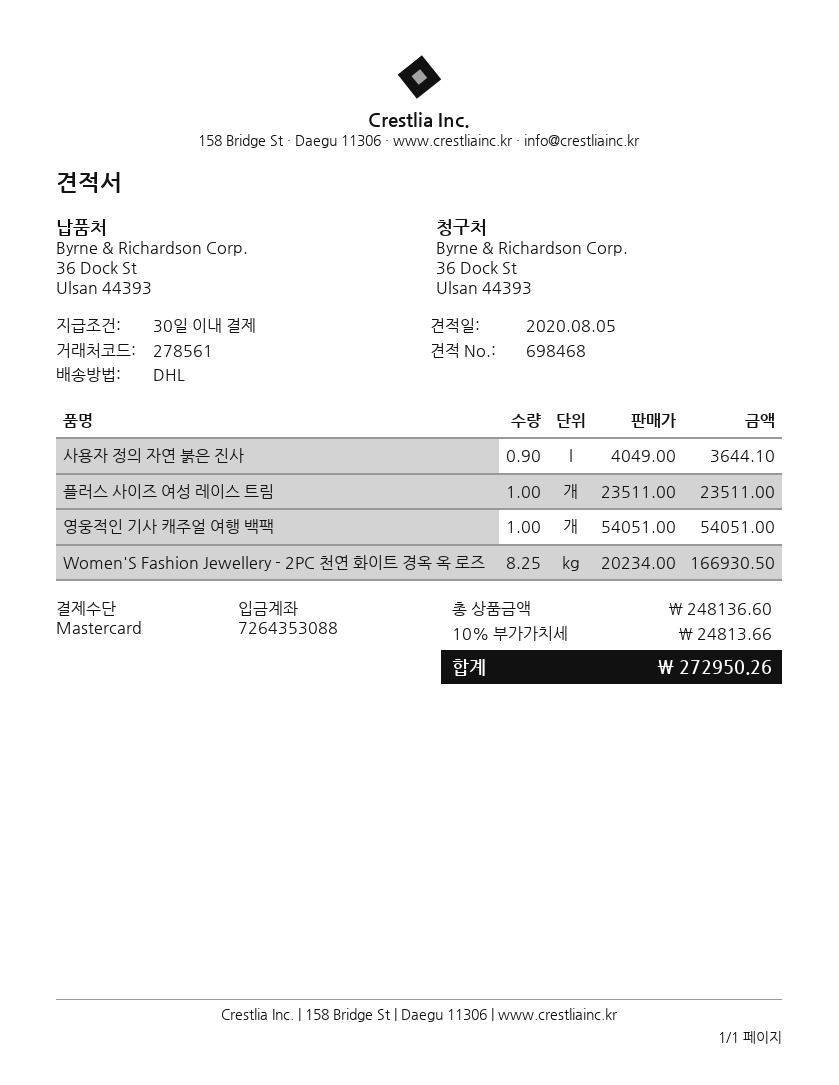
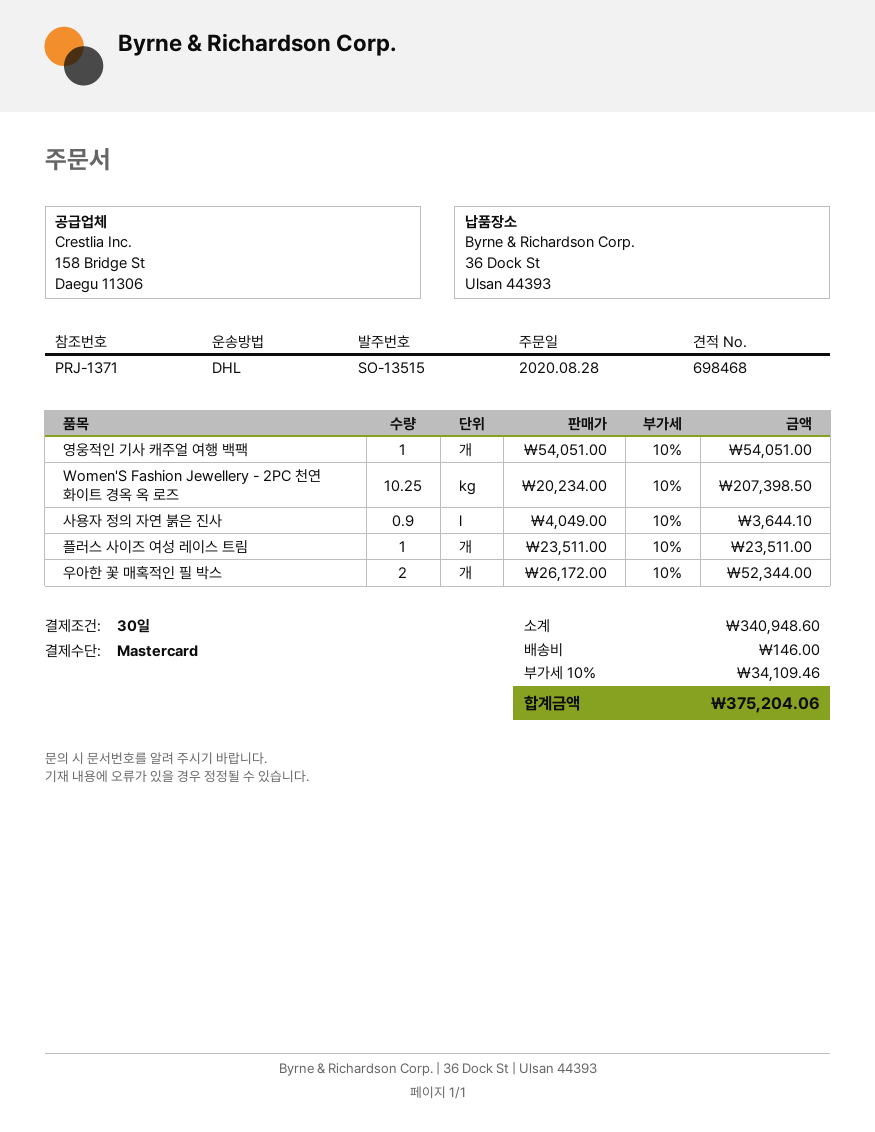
Women'S Fashion Jewellery - 2PC 천연 화이트 경옥 옥 로즈: 8.25 x 20234.00 = 166930.50 -> 10.25 x 20234.00 = 207398.50
우아한 꽃 매혹적인 필 박스: none -> 2 x 26172.00 = 52344.00
subtotal: 248136.60 -> 340948.60
shipping: none -> 146.00
tax: 10% = 24813.66 -> 10% = 34109.46
total: 272950.26 -> 375204.06

